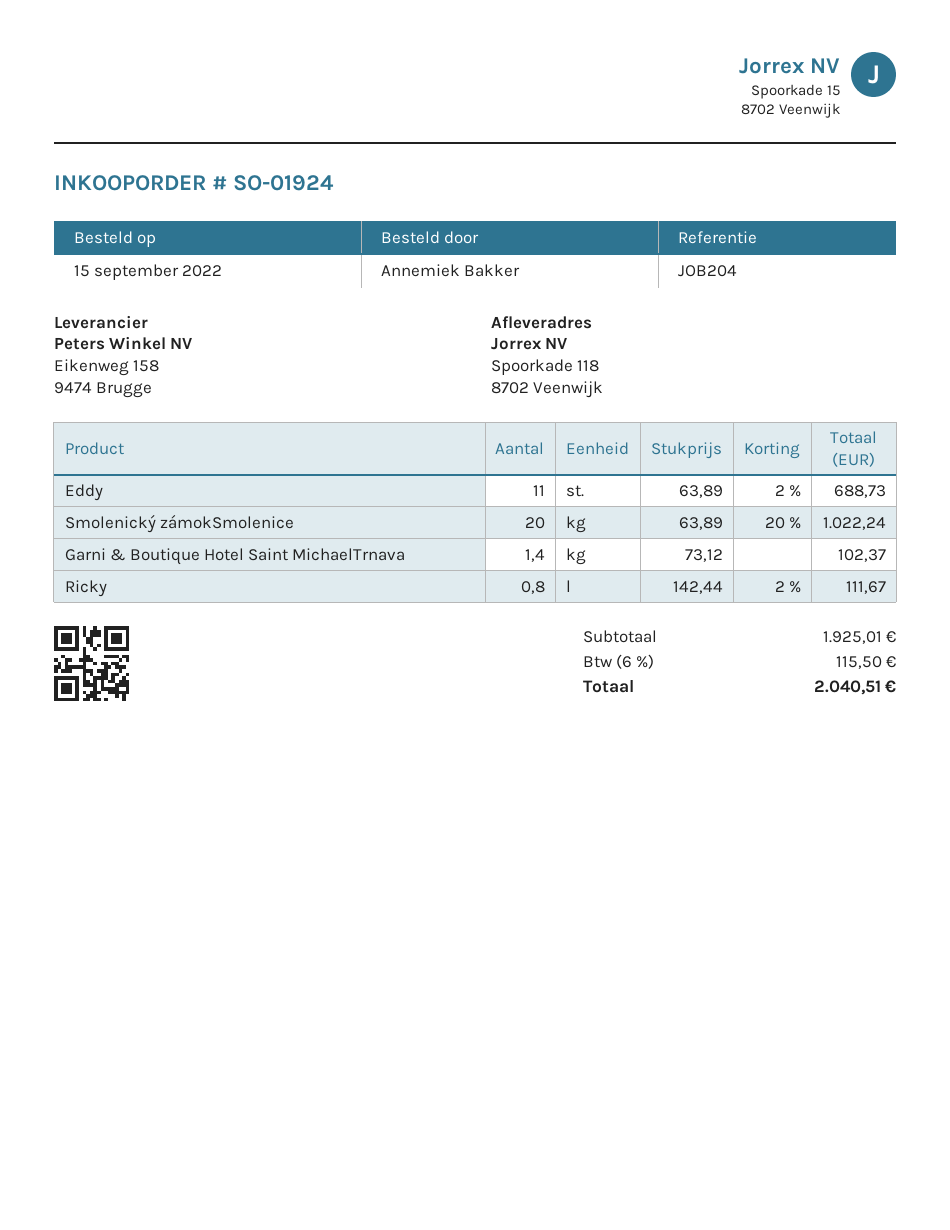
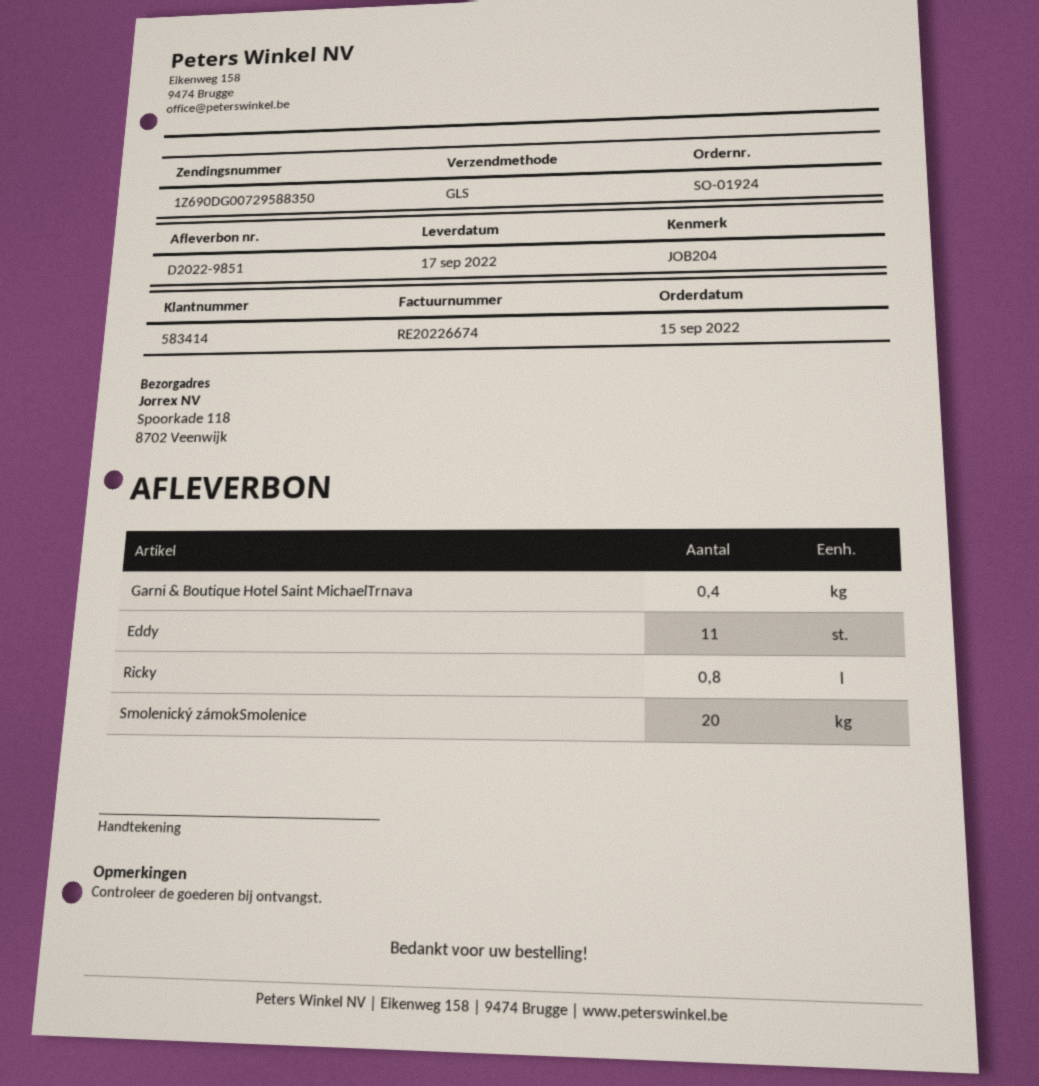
Garni & Boutique Hotel Saint MichaelTrnava: 1.4 -> 0.4

